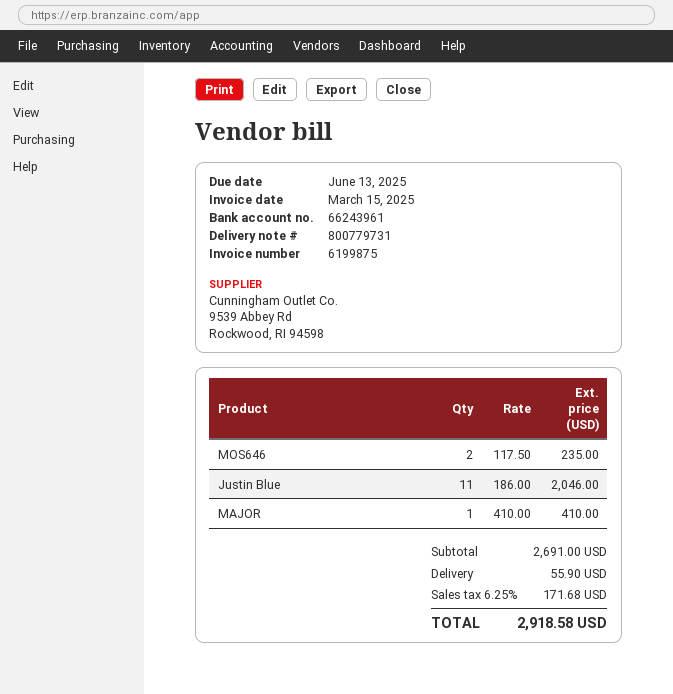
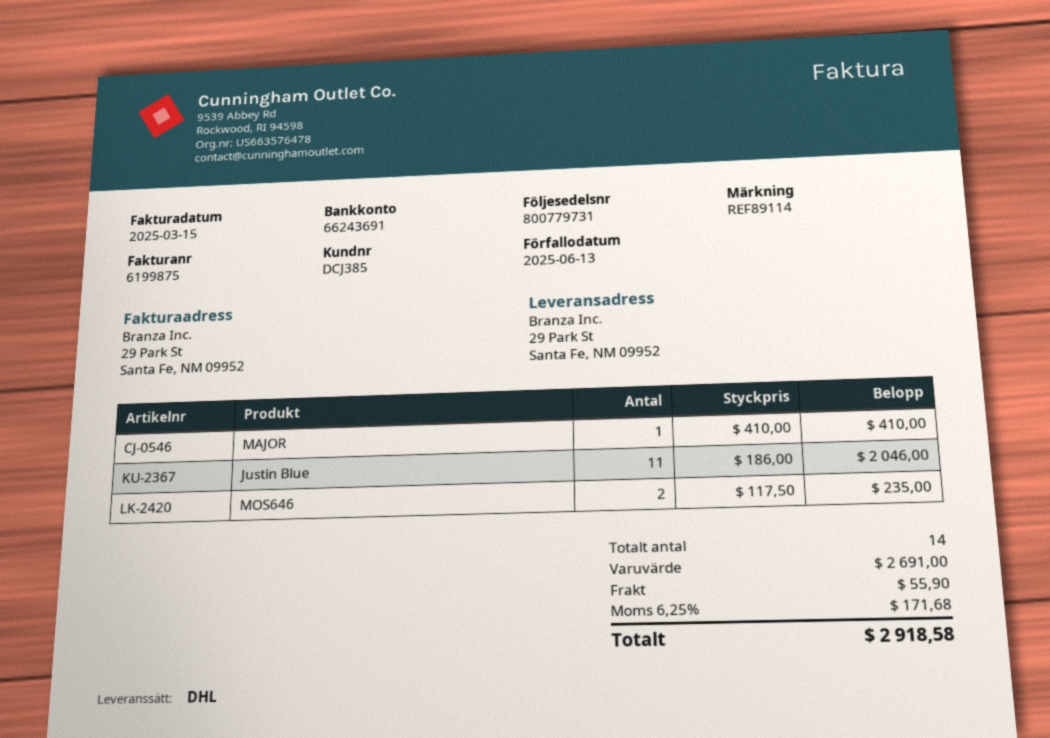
bank account: 66243961 -> 66243691

